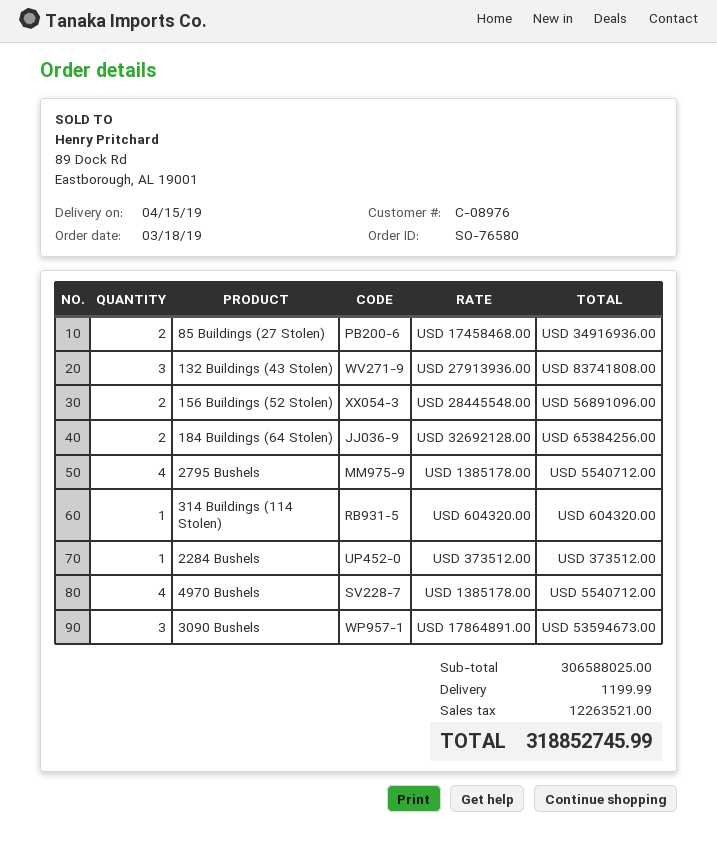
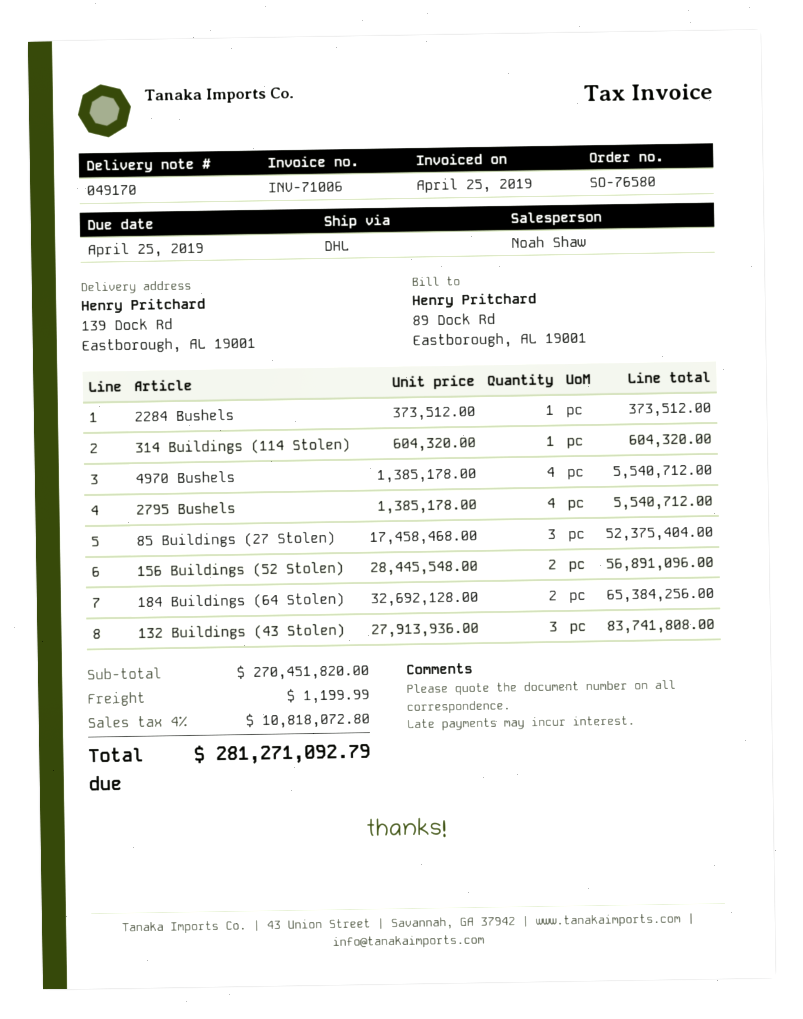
85 Buildings (27 Stolen): 2 x 17458468.00 = 34916936.00 -> 3 x 17458468.00 = 52375404.00
3090 Bushels: 3 x 17864891.00 = 53594673.00 -> none
subtotal: 306588025.00 -> 270451820.00
tax: 12263521.00 -> 10818072.80
total: 318852745.99 -> 281271092.79

